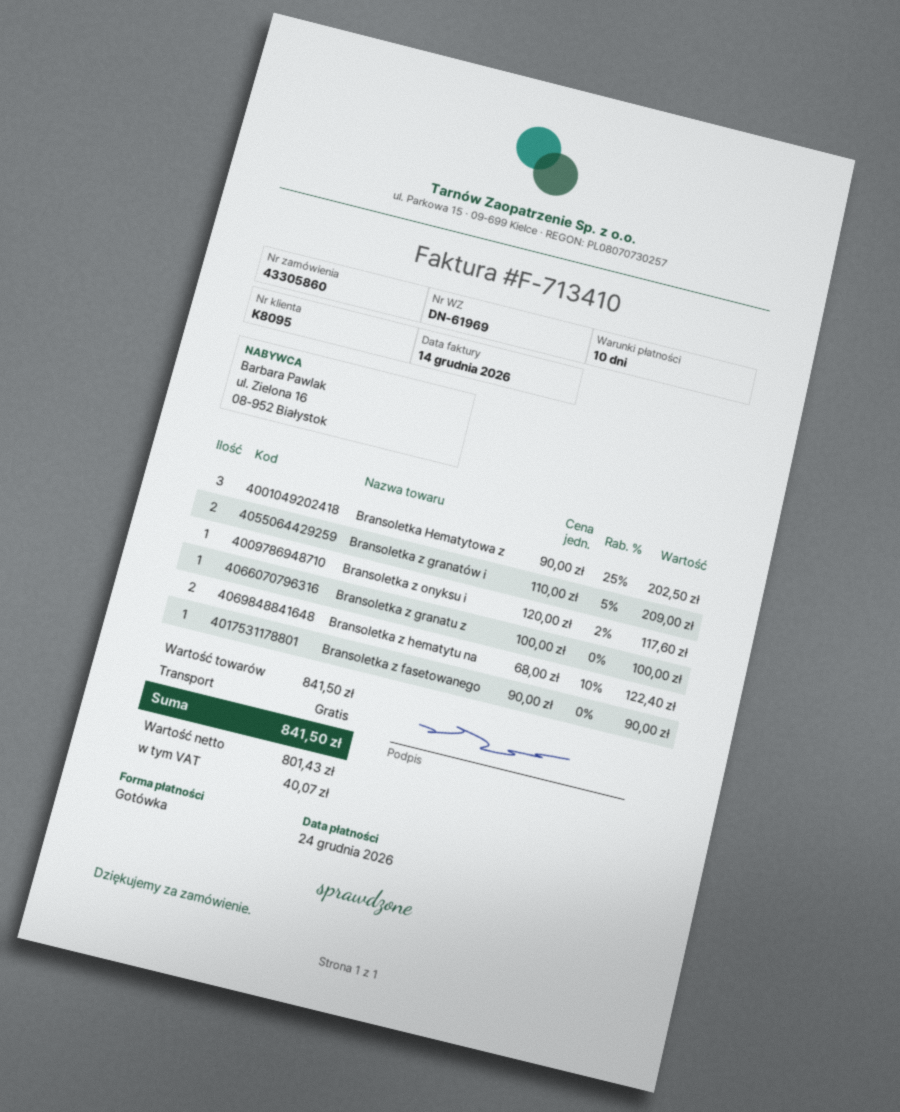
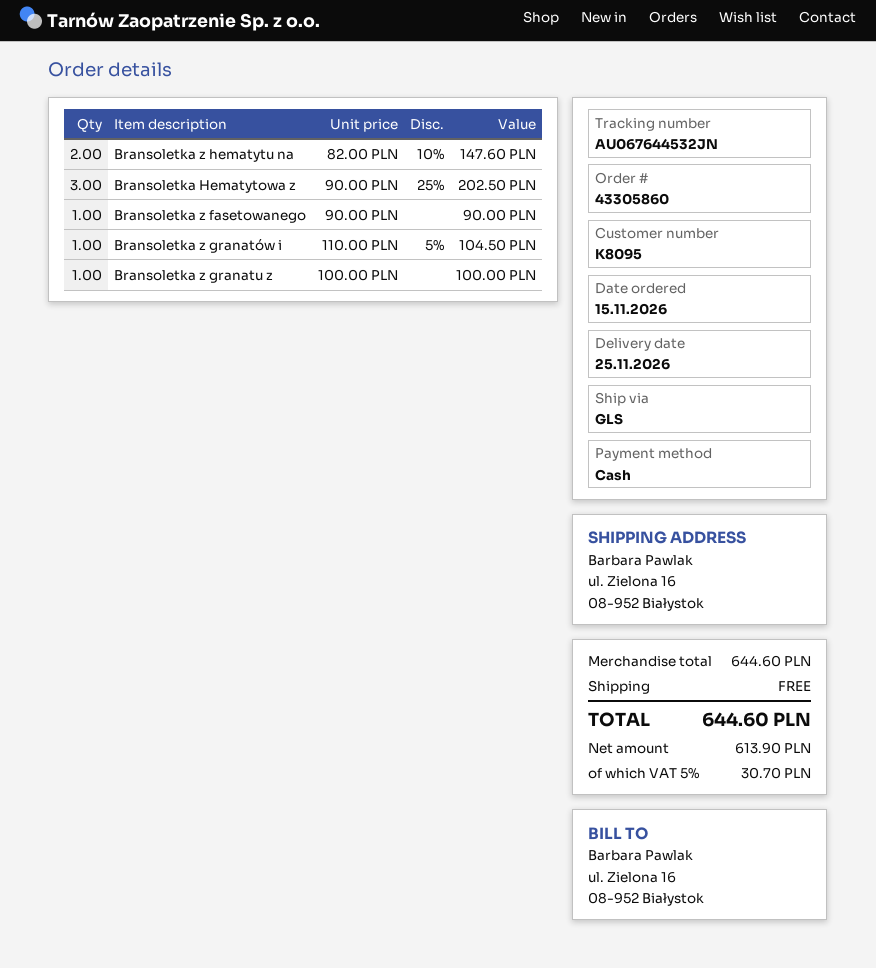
Bransoletka z granatów i: 2 x 110.00 - 5% = 209.00 -> 1 x 110.00 - 5% = 104.50
Bransoletka z onyksu i: 1 x 120.00 - 2% = 117.60 -> none
Bransoletka z hematytu na: 2 x 68.00 - 10% = 122.40 -> 2 x 82.00 - 10% = 147.60
subtotal: 841.50 -> 644.60
net: 801.43 -> 613.90
tax: 40.07 -> 30.70
total: 841.50 -> 644.60

